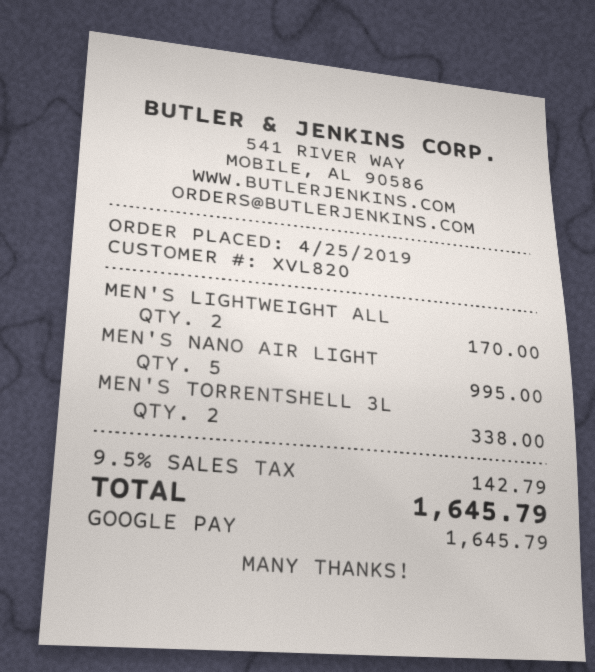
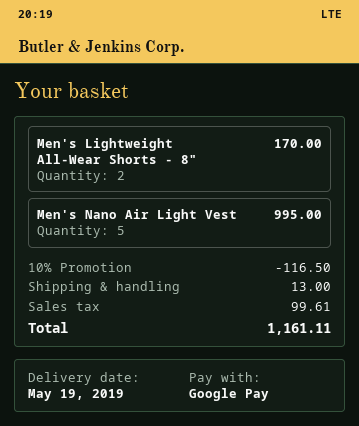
MEN'S TORRENTSHELL 3L: 2 for 338.00 -> none
discount: none -> 10% = 116.50
shipping: none -> 13.00
tax: 142.79 -> 99.61
total: 1645.79 -> 1161.11

